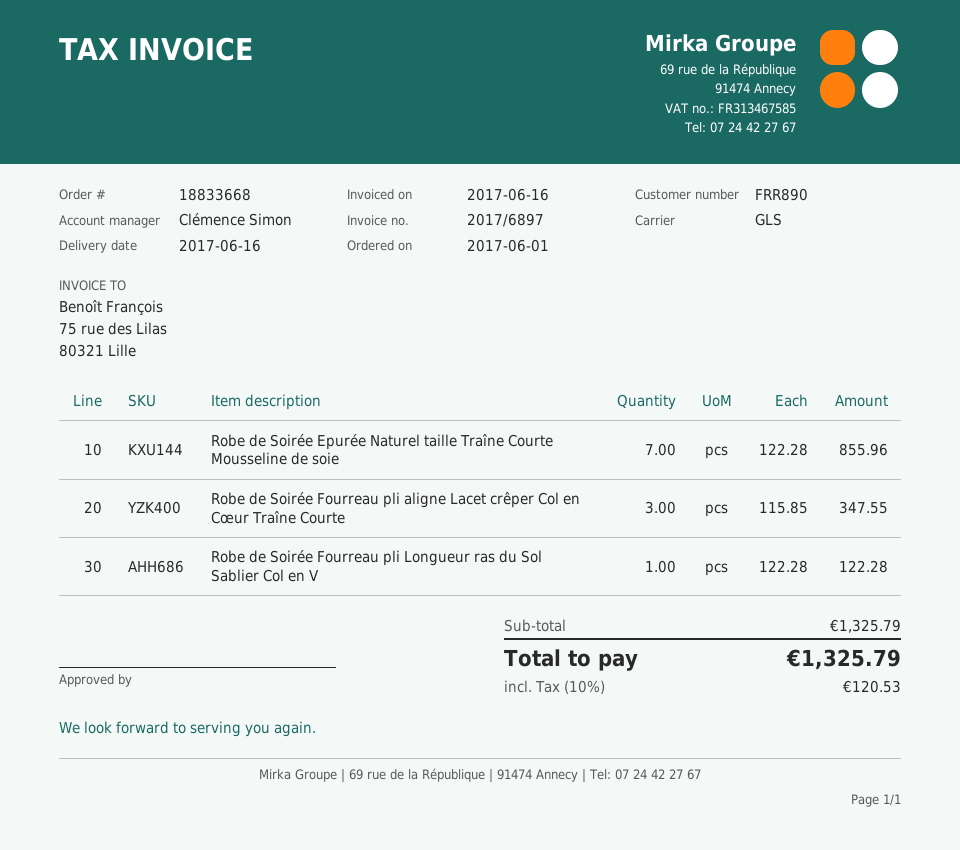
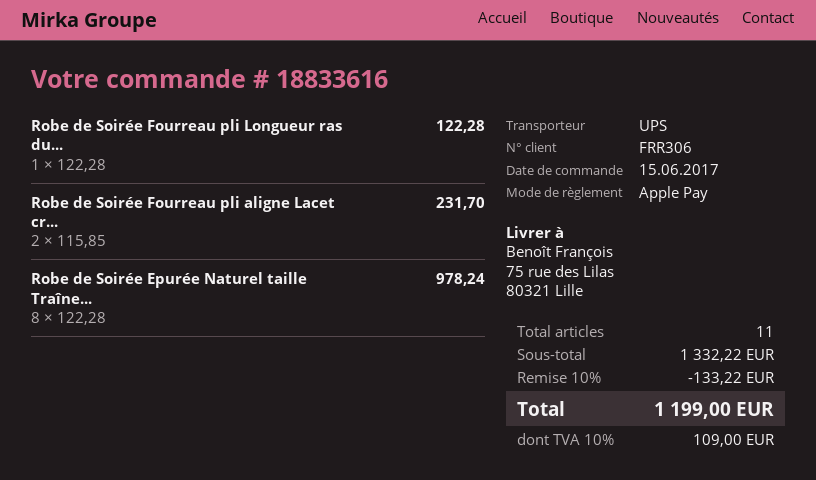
order number: 18833668 -> 18833616
order date: 2017-06-01 -> 2017-06-15
customer number: FRR890 -> FRR306
shipping method: GLS -> UPS
Robe de Soirée Epurée Naturel taille Traîne Courte Mousseline de soie: 7 x 122.28 = 855.96 -> 8 x 122.28 = 978.24
Robe de Soirée Fourreau pli aligne Lacet crêper Col en Cœur Traîne Courte: 3 x 115.85 = 347.55 -> 2 x 115.85 = 231.70
subtotal: 1325.79 -> 1332.22
discount: none -> 10% = 133.22
tax: 10% = 120.53 -> 10% = 109.00
total: 1325.79 -> 1199.00

